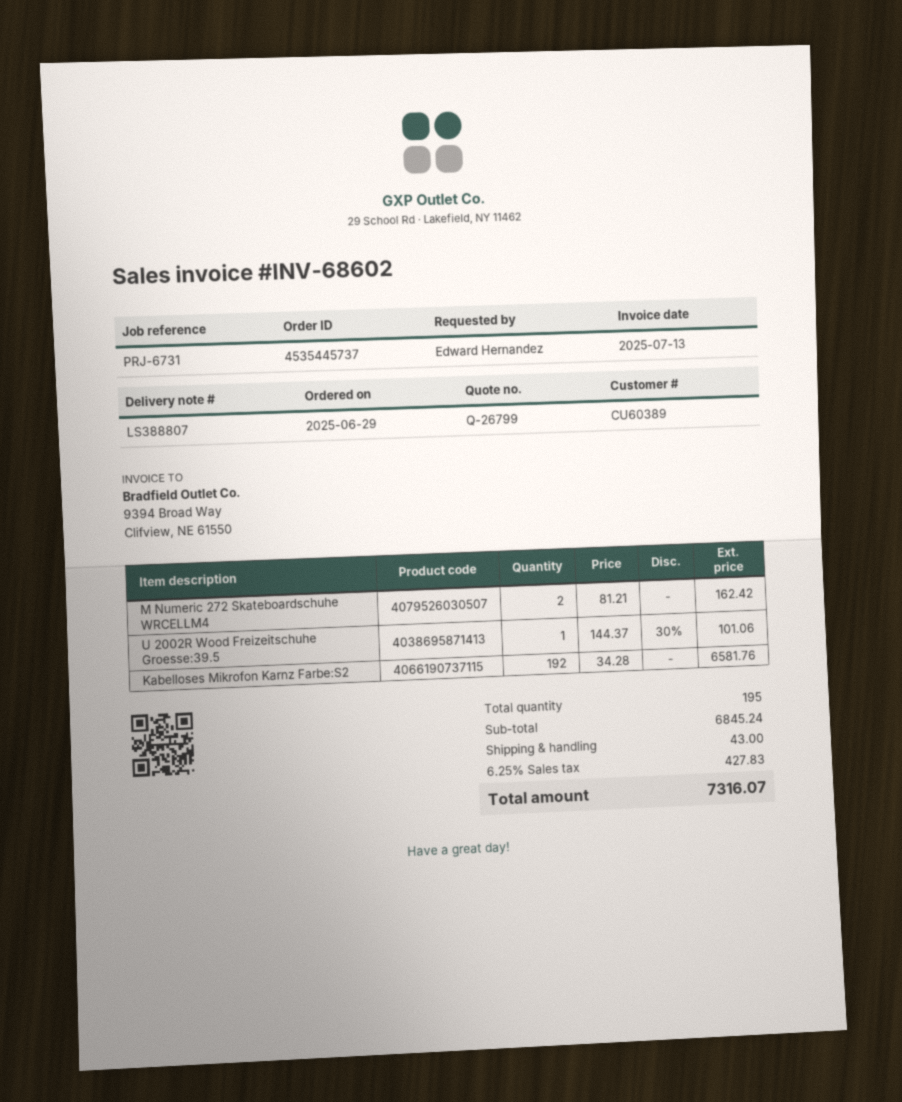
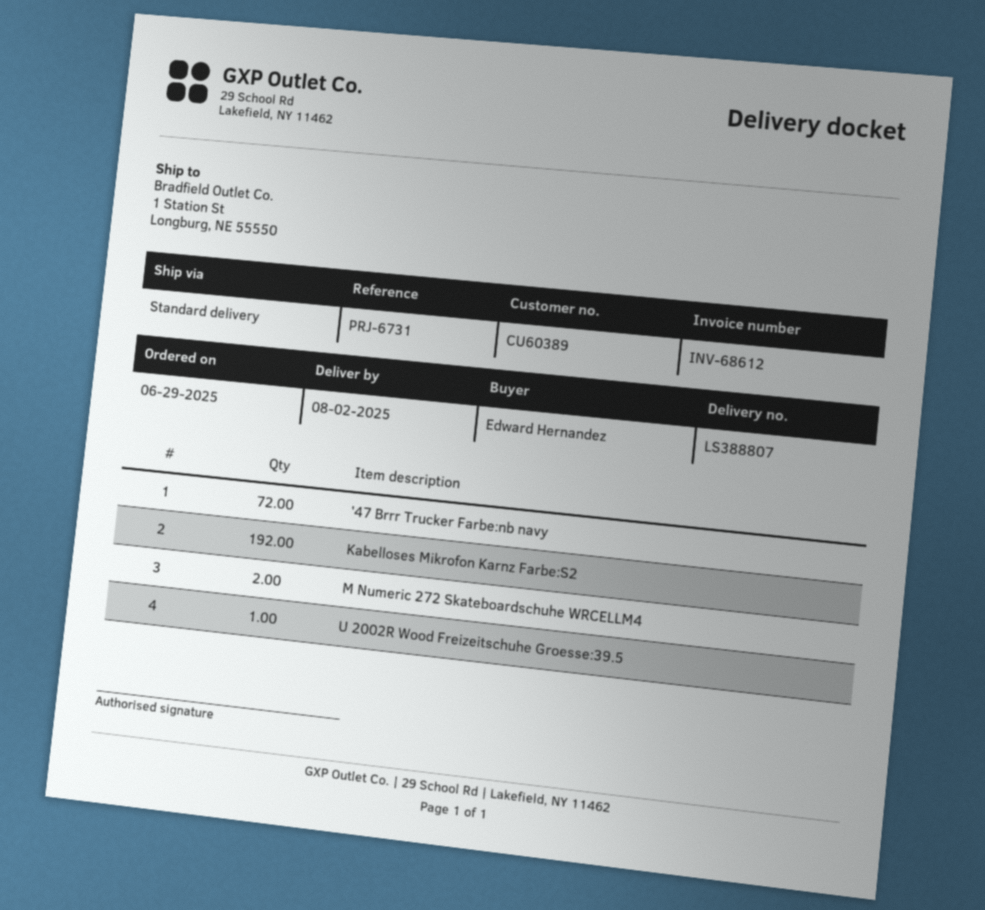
invoice number: INV-68602 -> INV-68612
'47 Brrr Trucker Farbe:nb navy: none -> 72

